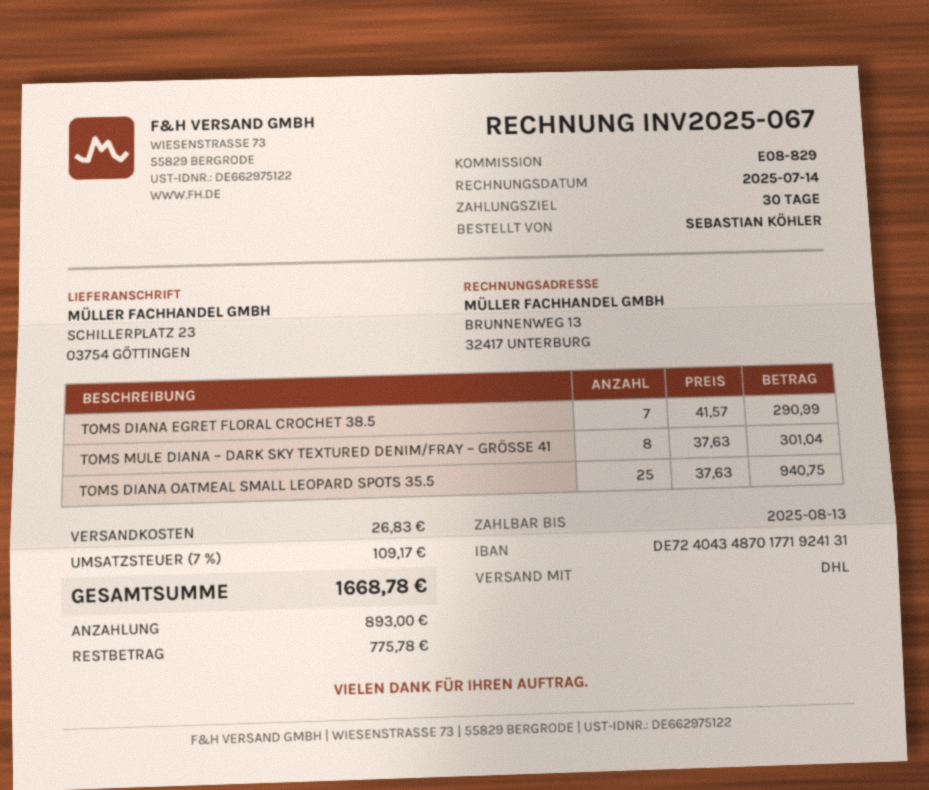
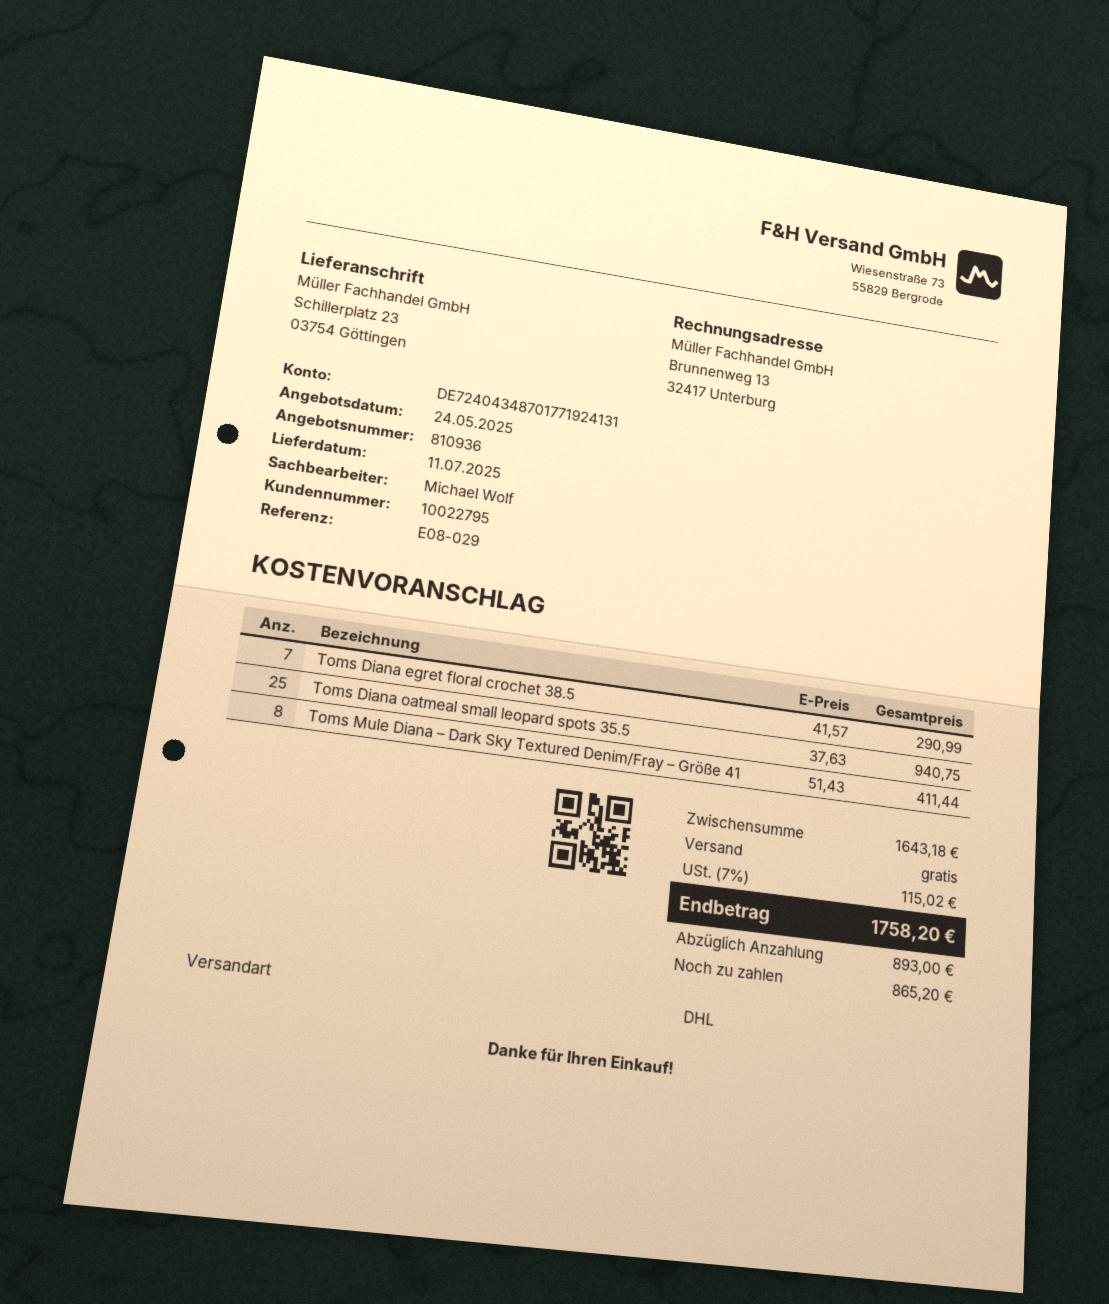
reference: E08-829 -> E08-029
TOMS MULE DIANA – DARK SKY TEXTURED DENIM/FRAY – GRÖSSE 41: 8 x 37.63 = 301.04 -> 8 x 51.43 = 411.44
shipping: 26.83 -> 0.00
tax: 7% = 109.17 -> 7% = 115.02
total: 1668.78 -> 1758.20
balance: 775.78 -> 865.20

